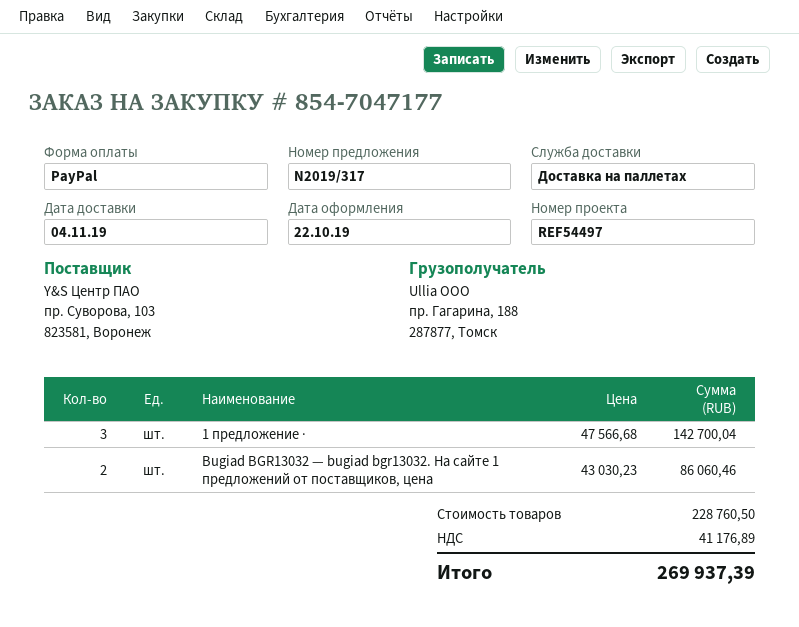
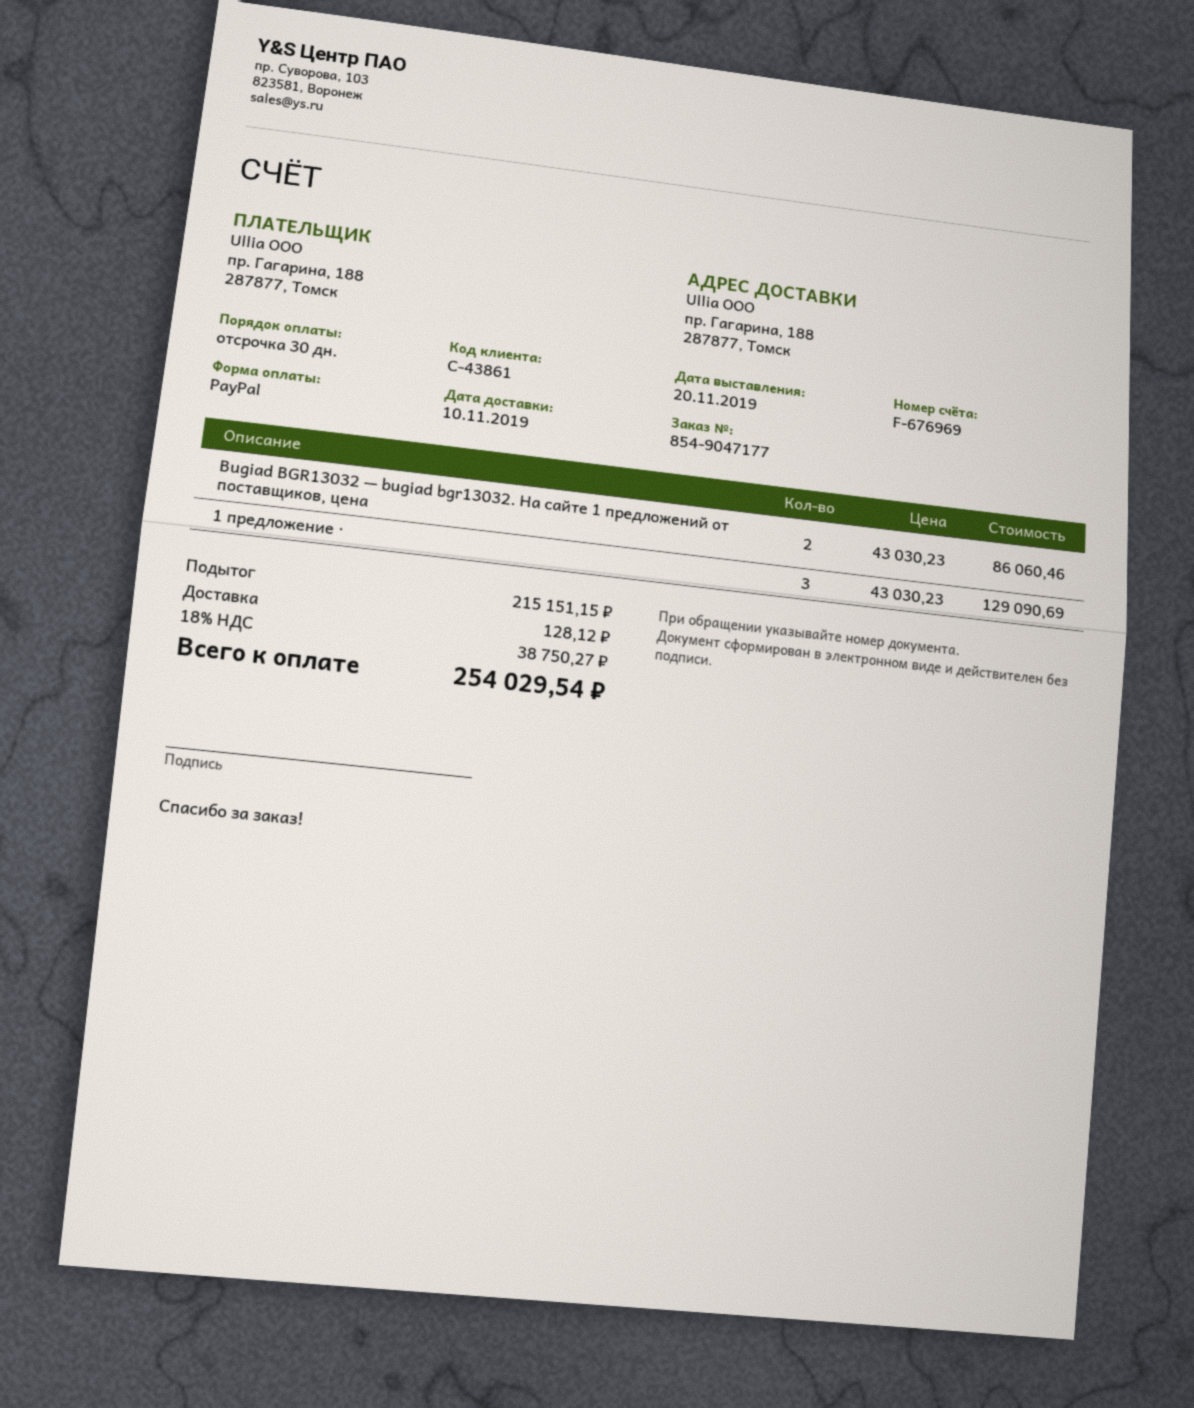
order number: 854-7047177 -> 854-9047177
delivery date: 2019-11-04 -> 2019-11-10
1 предложение ·: 3 x 47566.68 = 142700.04 -> 3 x 43030.23 = 129090.69
subtotal: 228760.50 -> 215151.15
shipping: none -> 128.12
tax: 41176.89 -> 38750.27
total: 269937.39 -> 254029.54

